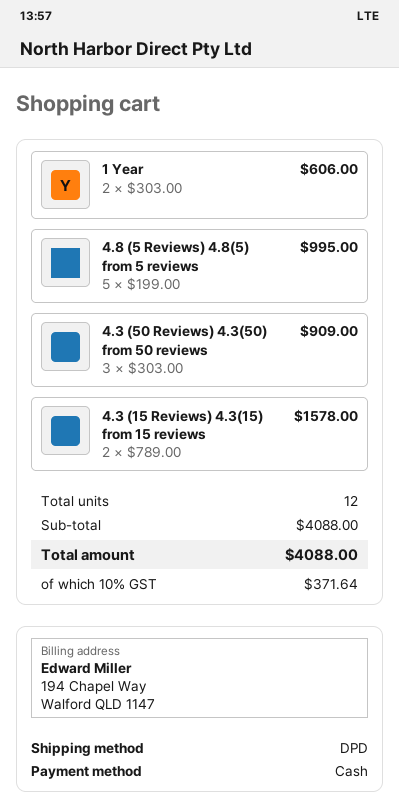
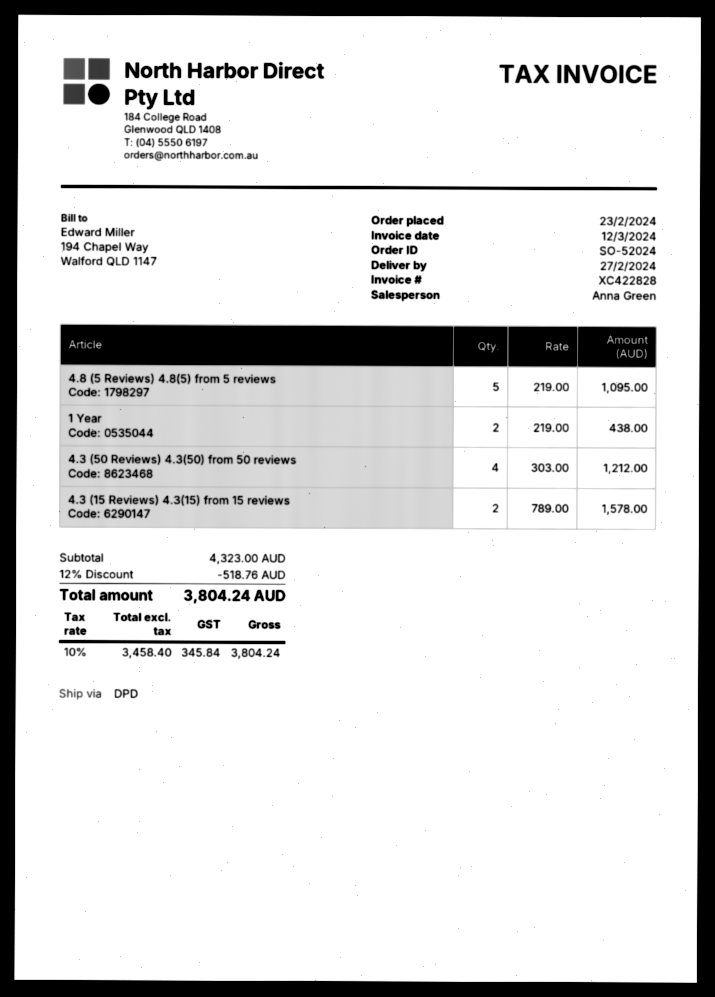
1 Year: 2 x 303.00 = 606.00 -> 2 x 219.00 = 438.00
4.8 (5 Reviews) 4.8(5) from 5 reviews: 5 x 199.00 = 995.00 -> 5 x 219.00 = 1095.00
4.3 (50 Reviews) 4.3(50) from 50 reviews: 3 x 303.00 = 909.00 -> 4 x 303.00 = 1212.00
subtotal: 4088.00 -> 4323.00
discount: none -> 12% = 518.76
tax: 10% = 371.64 -> 10% = 345.84
total: 4088.00 -> 3804.24

